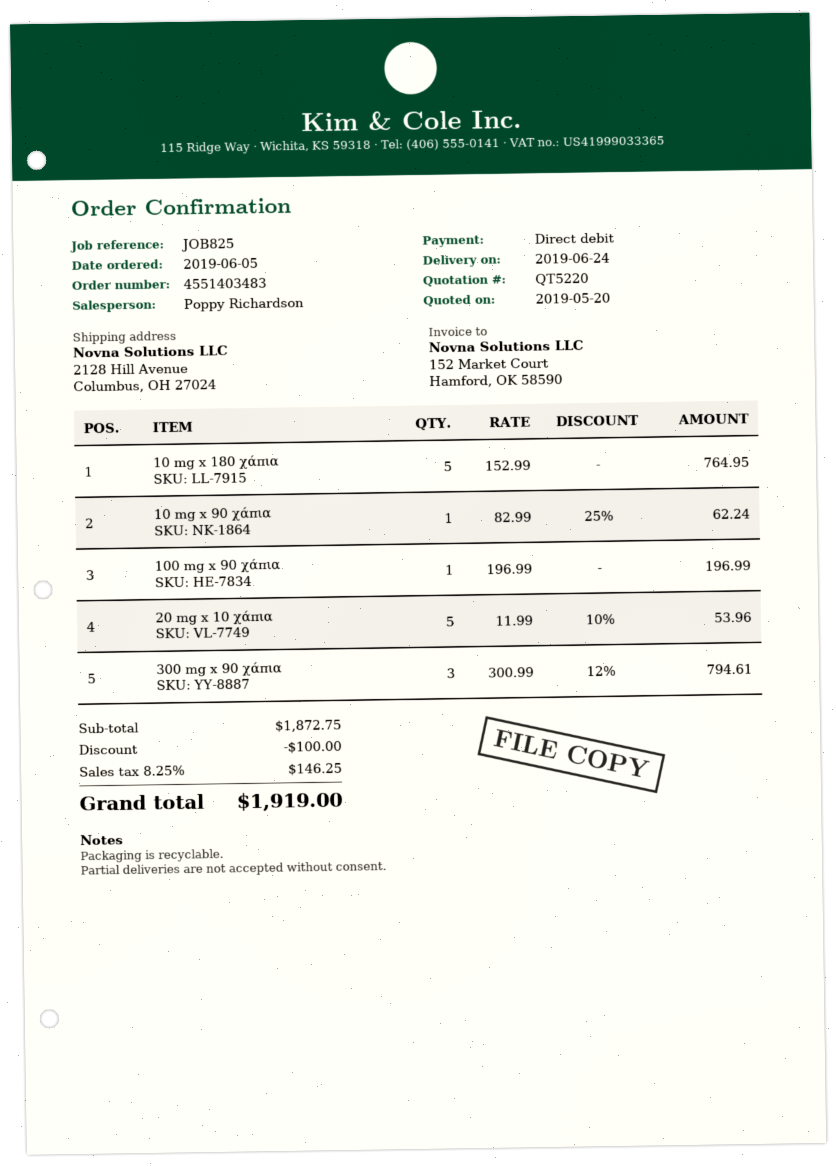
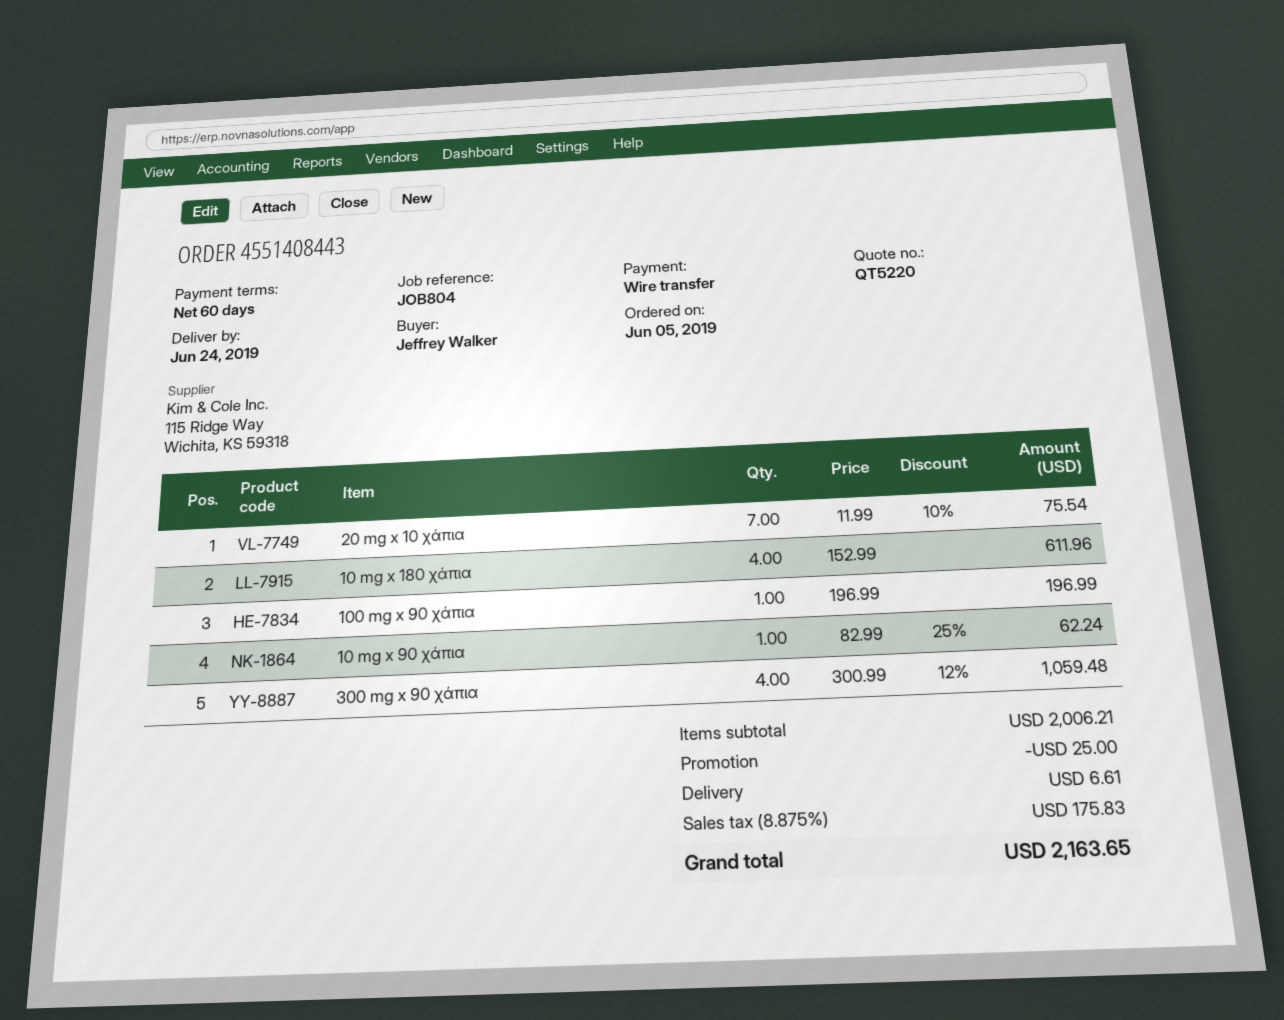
order number: 4551403483 -> 4551408443
reference: JOB825 -> JOB804
payment method: direct debit -> bank transfer
10 mg x 180 χάπια: 5 x 152.99 = 764.95 -> 4 x 152.99 = 611.96
20 mg x 10 χάπια: 5 x 11.99 - 10% = 53.96 -> 7 x 11.99 - 10% = 75.54
300 mg x 90 χάπια: 3 x 300.99 - 12% = 794.61 -> 4 x 300.99 - 12% = 1059.48
subtotal: 1872.75 -> 2006.21
discount: 100.00 -> 25.00
shipping: none -> 6.61
tax: 8.25% = 146.25 -> 8.875% = 175.83
total: 1919.00 -> 2163.65

